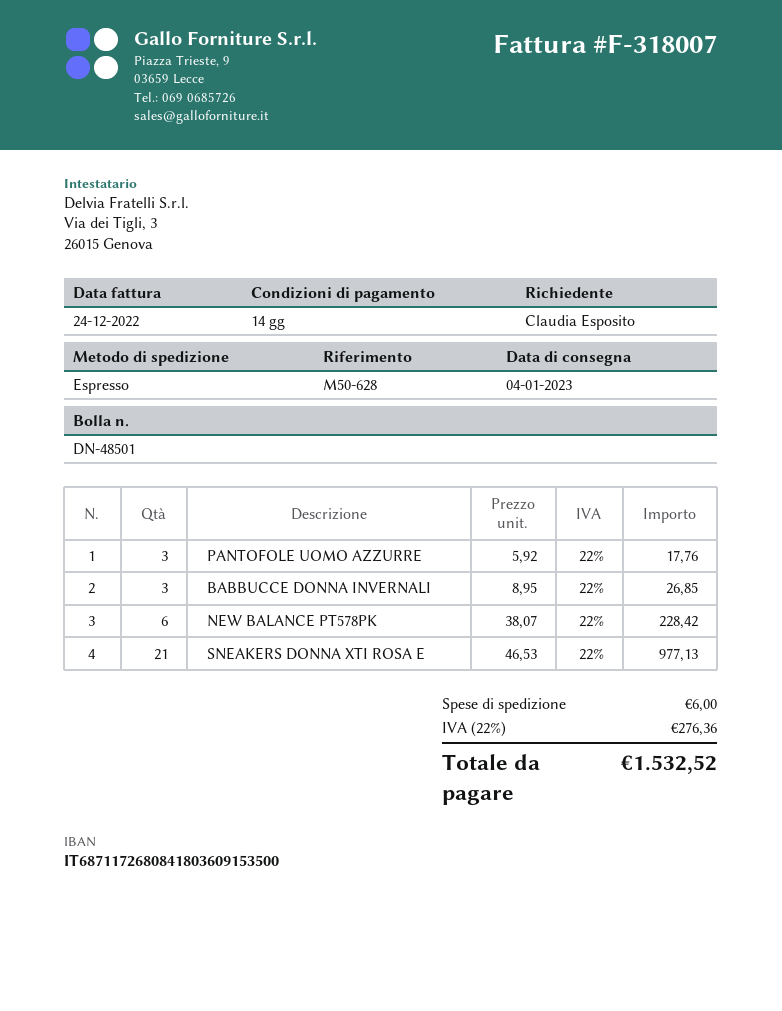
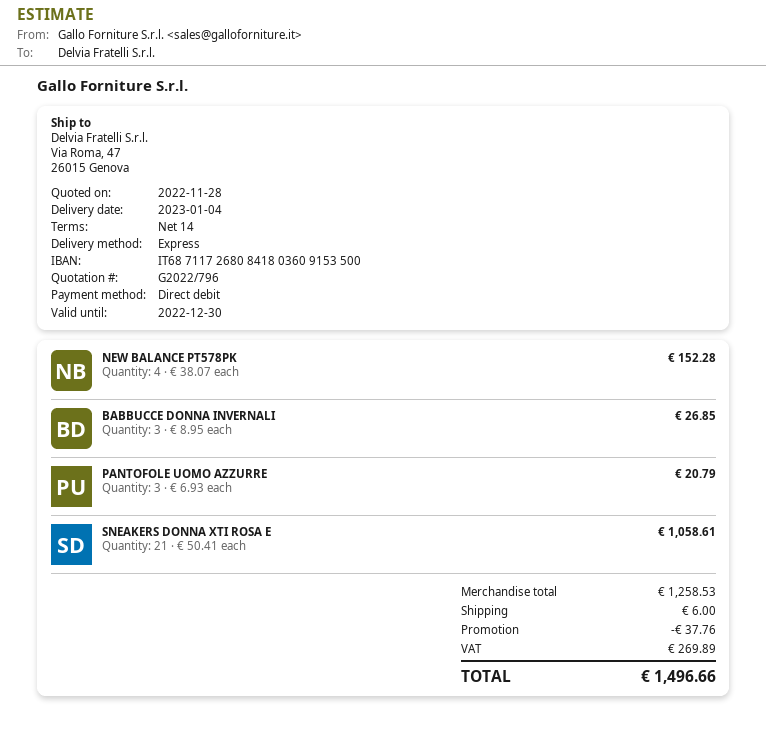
PANTOFOLE UOMO AZZURRE: 3 x 5.92 = 17.76 -> 3 x 6.93 = 20.79
NEW BALANCE PT578PK: 6 x 38.07 = 228.42 -> 4 x 38.07 = 152.28
SNEAKERS DONNA XTI ROSA E: 21 x 46.53 = 977.13 -> 21 x 50.41 = 1058.61
discount: none -> 37.76
tax: 276.36 -> 269.89
total: 1532.52 -> 1496.66

